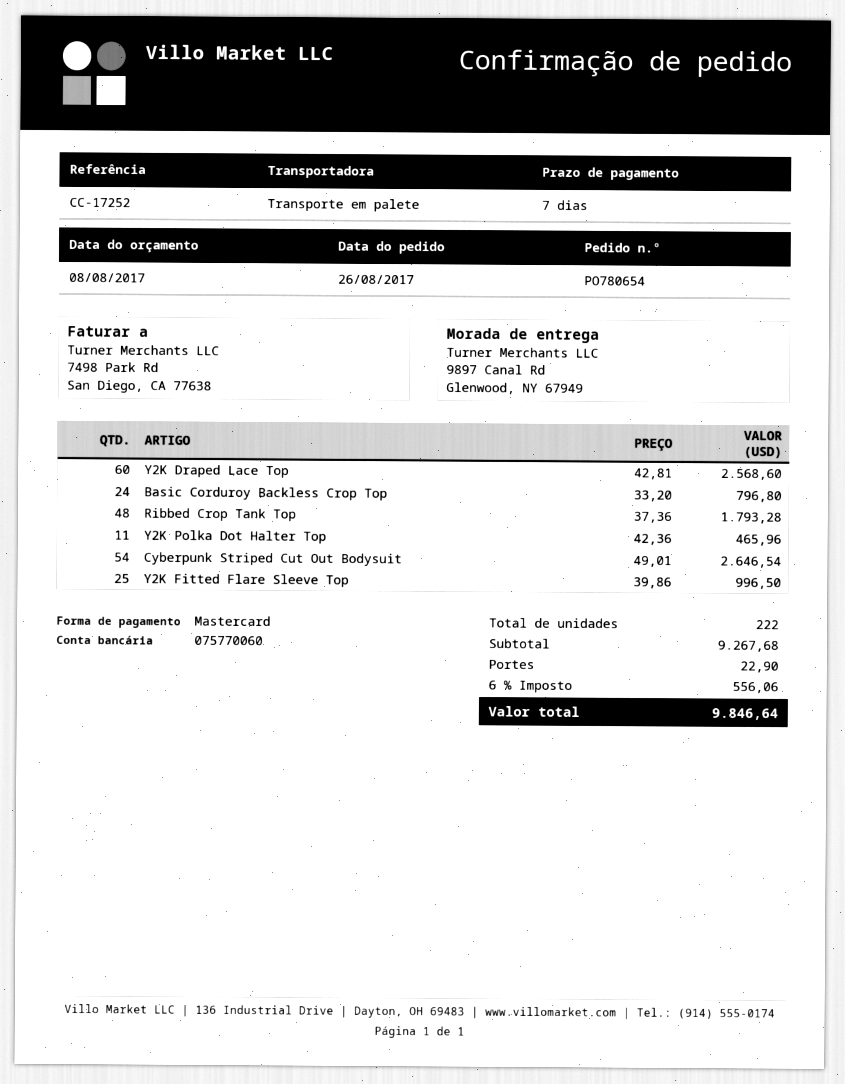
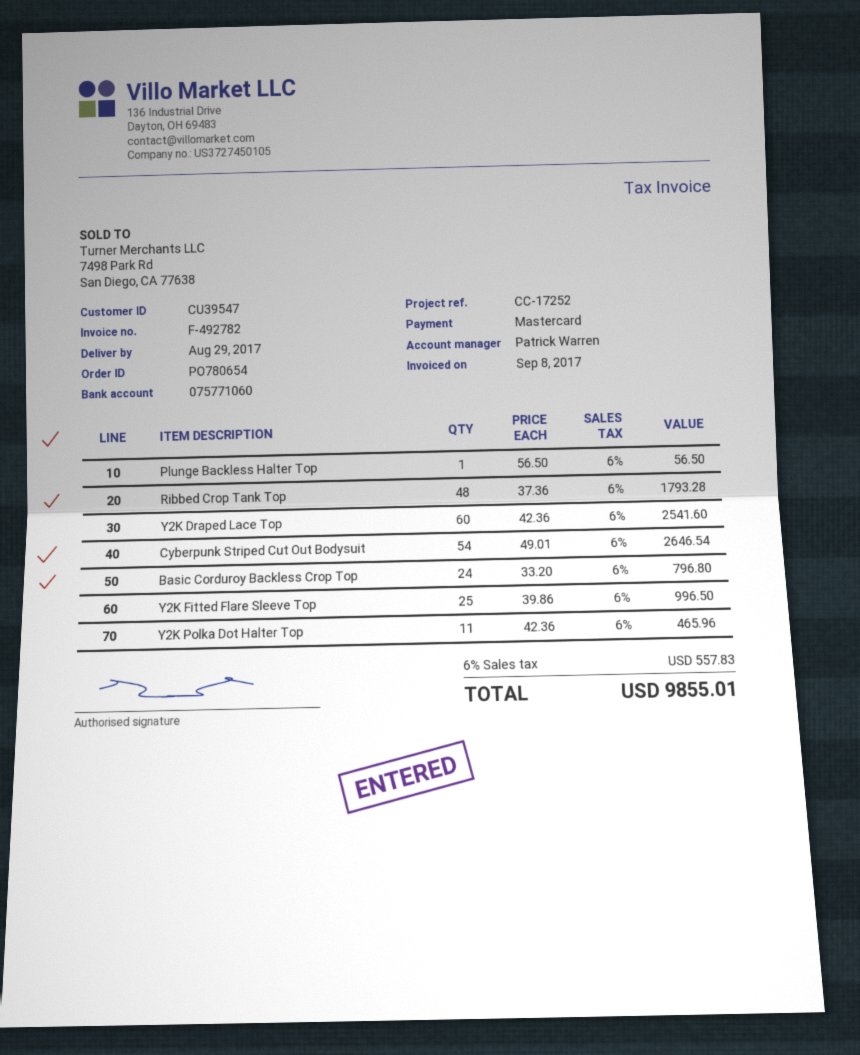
bank account: 075770060 -> 075771060
Y2K Draped Lace Top: 60 x 42.81 = 2568.60 -> 60 x 42.36 = 2541.60
Plunge Backless Halter Top: none -> 1 x 56.50 = 56.50
shipping: 22.90 -> none
tax: 6% = 556.06 -> 6% = 557.83
total: 9846.64 -> 9855.01

